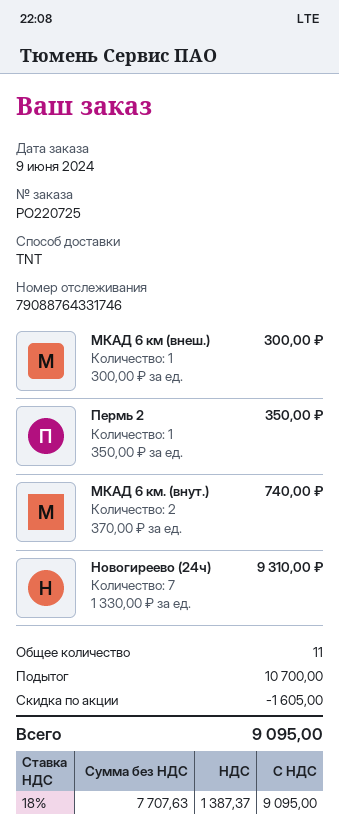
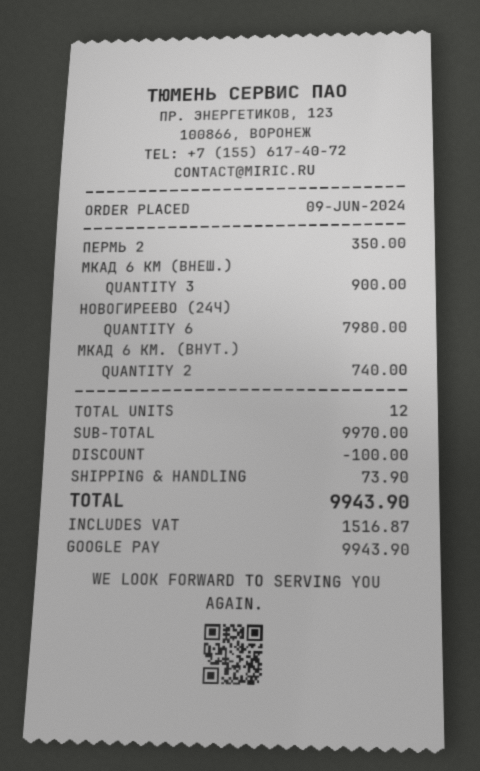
МКАД 6 км (внеш.): 1 for 300.00 -> 3 for 900.00
Новогиреево (24ч): 7 for 9310.00 -> 6 for 7980.00
total quantity: 11 -> 12
subtotal: 10700.00 -> 9970.00
discount: 1605.00 -> 100.00
shipping: none -> 73.90
tax: 1387.37 -> 1516.87
total: 9095.00 -> 9943.90

